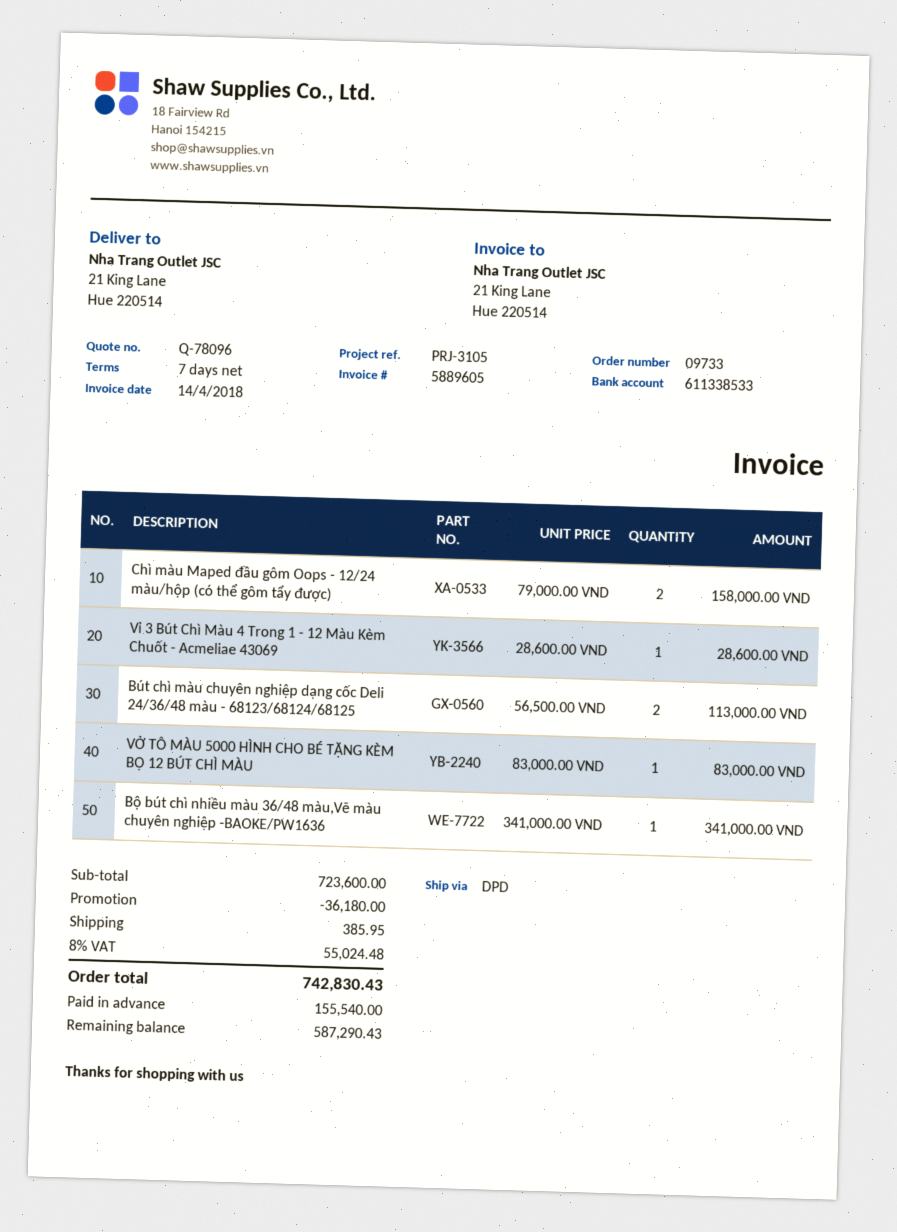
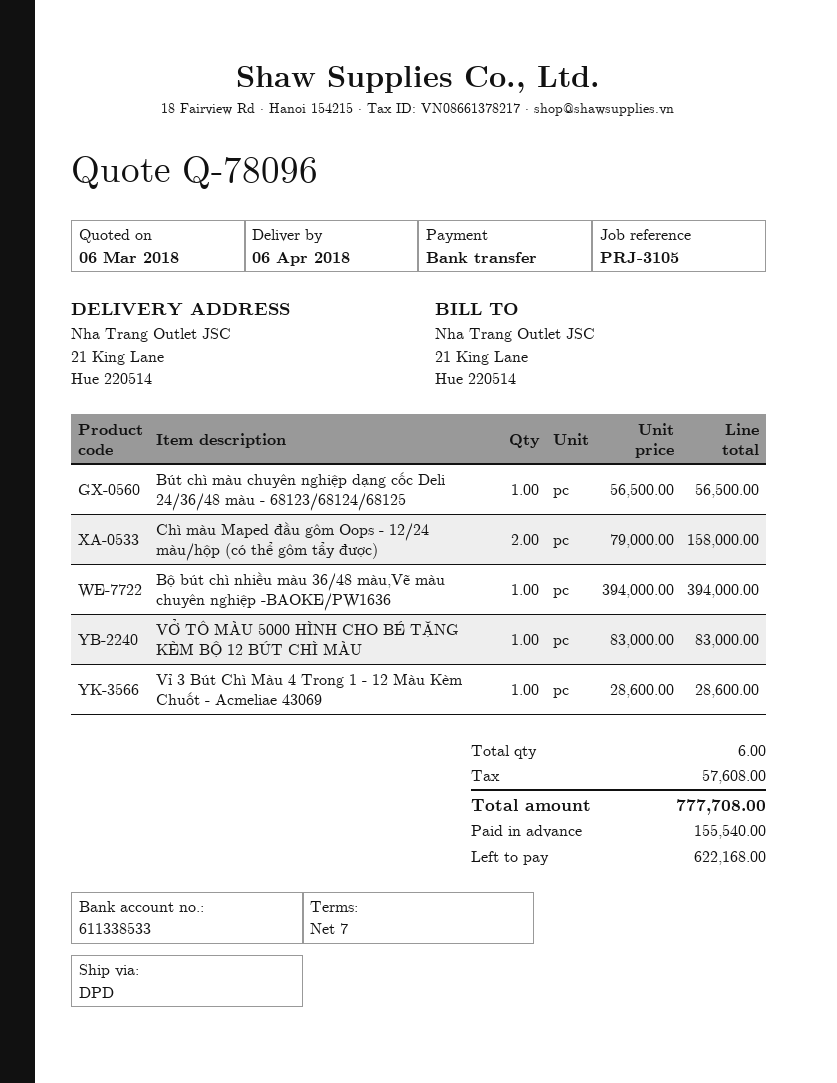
Bút chì màu chuyên nghiệp dạng cốc Deli 24/36/48 màu - 68123/68124/68125: 2 x 56500.00 = 113000.00 -> 1 x 56500.00 = 56500.00
Bộ bút chì nhiều màu 36/48 màu,Vẽ màu chuyên nghiệp -BAOKE/PW1636: 1 x 341000.00 = 341000.00 -> 1 x 394000.00 = 394000.00
discount: 36180.00 -> none
shipping: 385.95 -> none
tax: 55024.48 -> 57608.00
total: 742830.43 -> 777708.00
balance: 587290.43 -> 622168.00

